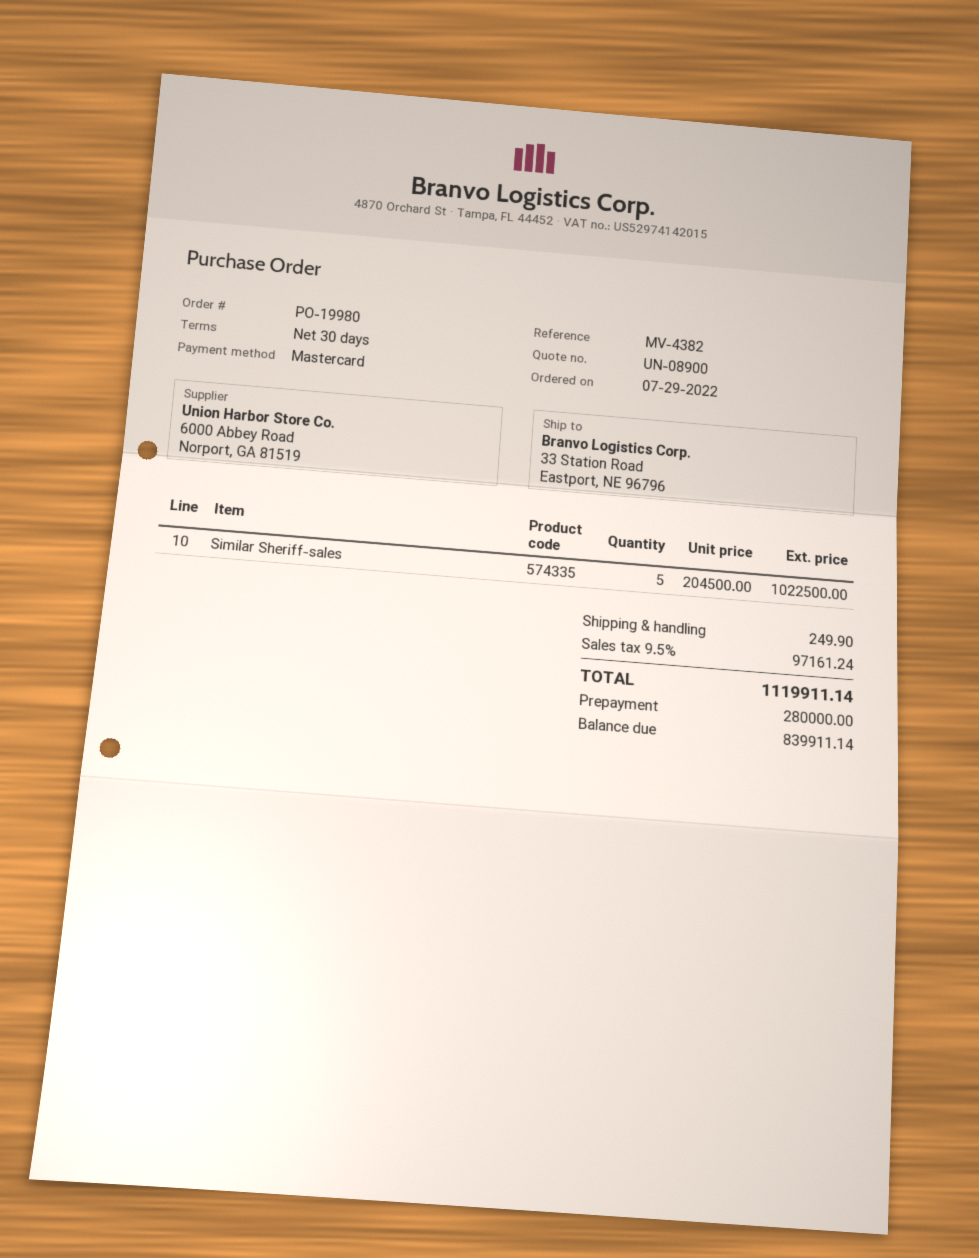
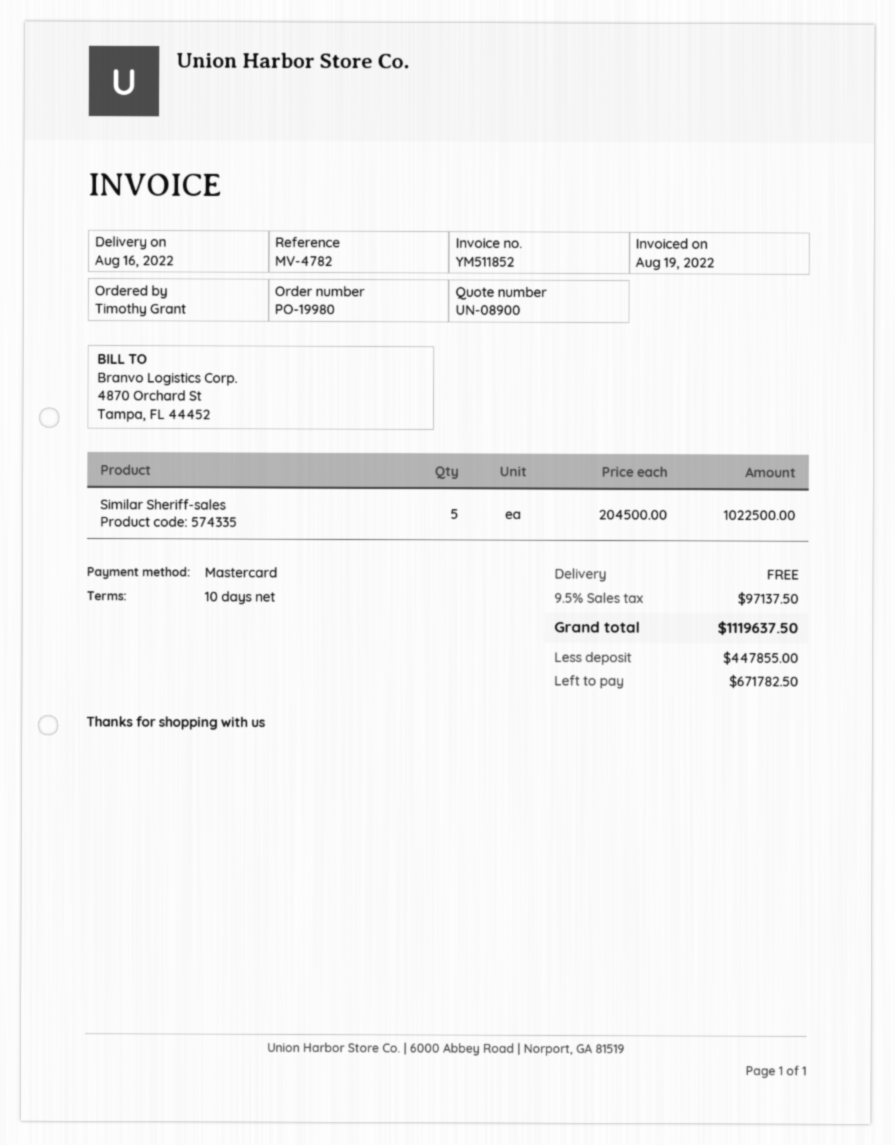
payment terms: 30 days -> 10 days
reference: MV-4382 -> MV-4782
shipping: 249.90 -> 0.00
tax: 9.5% = 97161.24 -> 9.5% = 97137.50
total: 1119911.14 -> 1119637.50
deposit: 280000.00 -> 447855.00
balance: 839911.14 -> 671782.50

